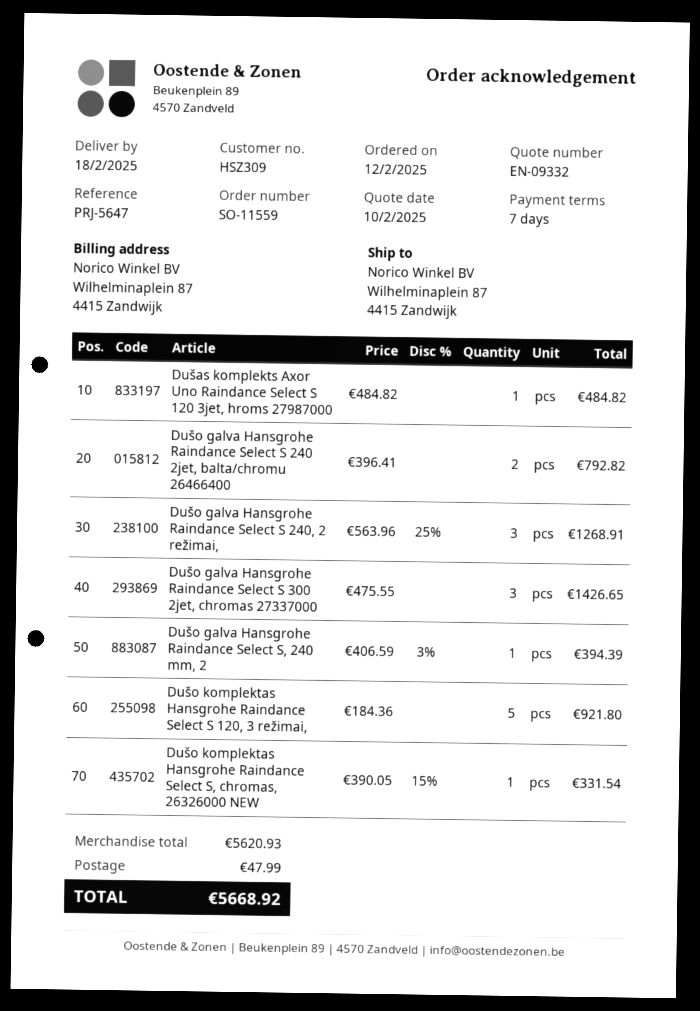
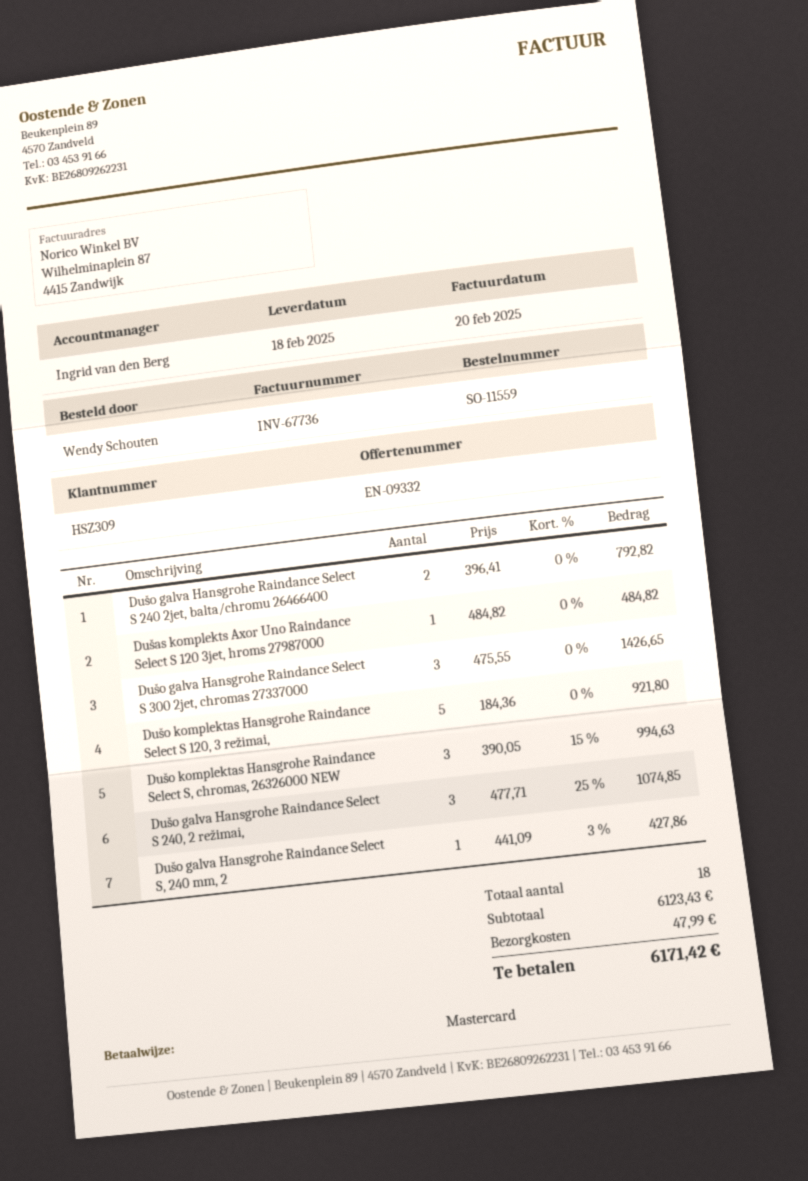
Dušo galva Hansgrohe Raindance Select S 240, 2 režimai,: 3 x 563.96 - 25% = 1268.91 -> 3 x 477.71 - 25% = 1074.85
Dušo galva Hansgrohe Raindance Select S, 240 mm, 2: 1 x 406.59 - 3% = 394.39 -> 1 x 441.09 - 3% = 427.86
Dušo komplektas Hansgrohe Raindance Select S, chromas, 26326000 NEW: 1 x 390.05 - 15% = 331.54 -> 3 x 390.05 - 15% = 994.63
subtotal: 5620.93 -> 6123.43
total: 5668.92 -> 6171.42

